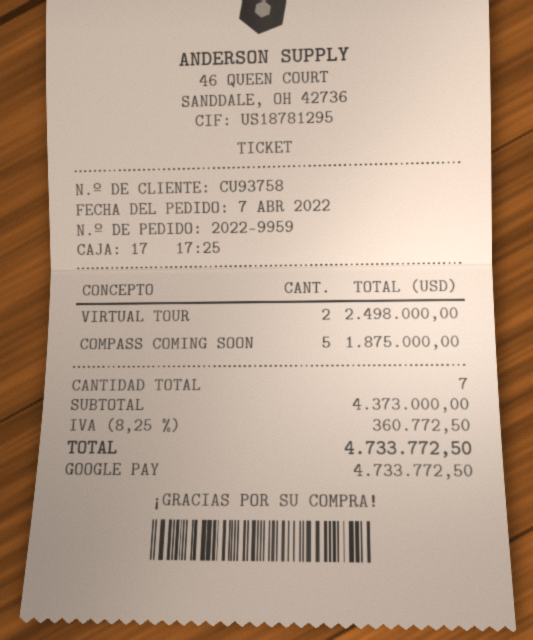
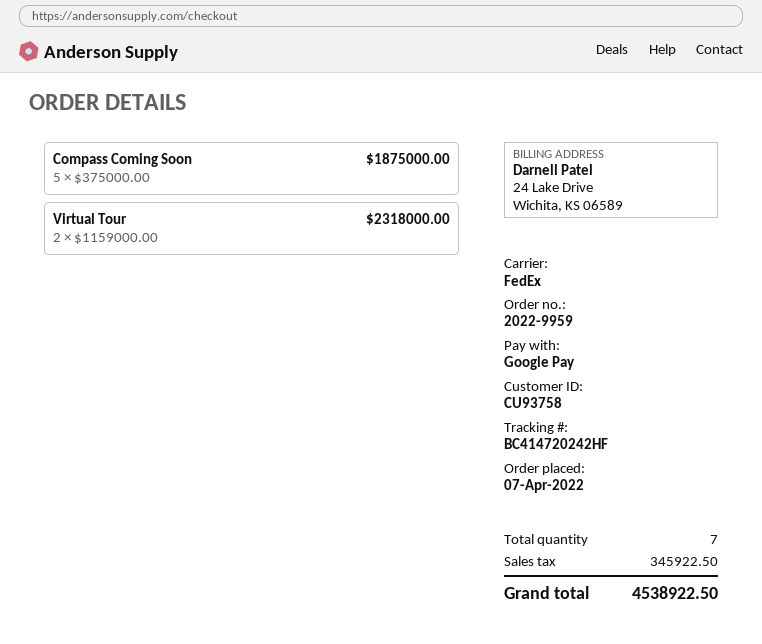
VIRTUAL TOUR: 2 for 2498000.00 -> 2 for 2318000.00
tax: 360772.50 -> 345922.50
total: 4733772.50 -> 4538922.50

